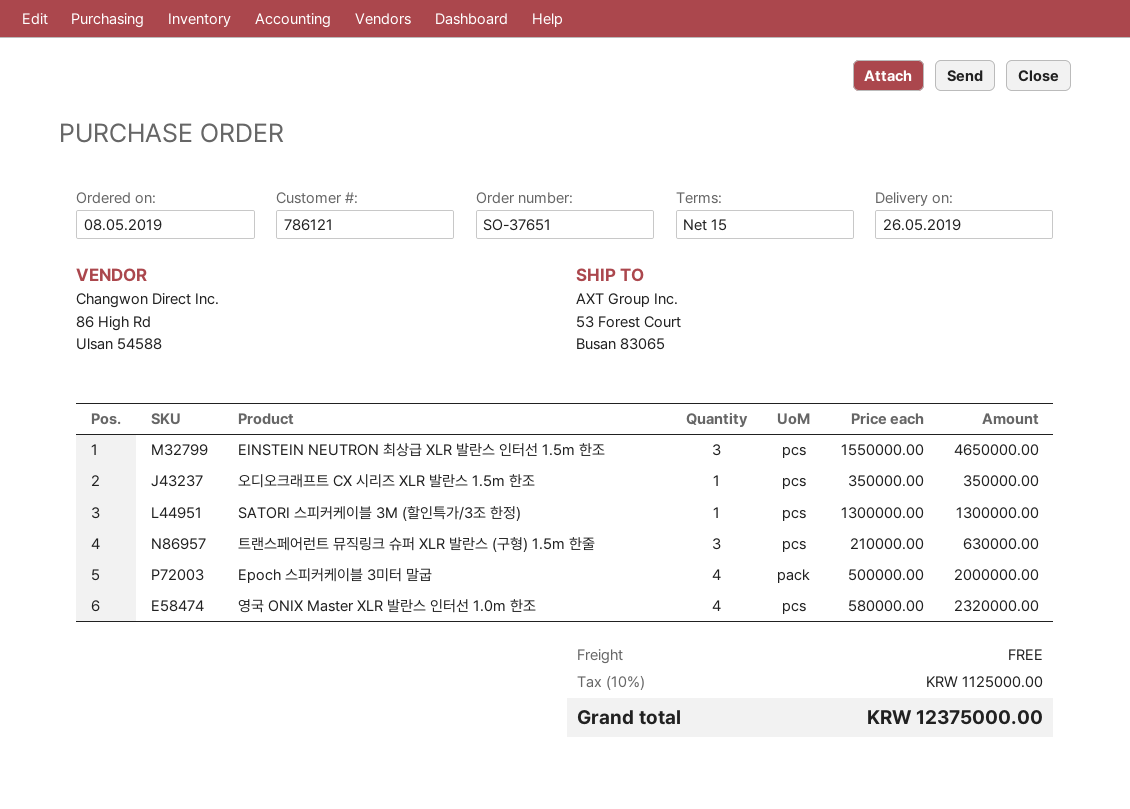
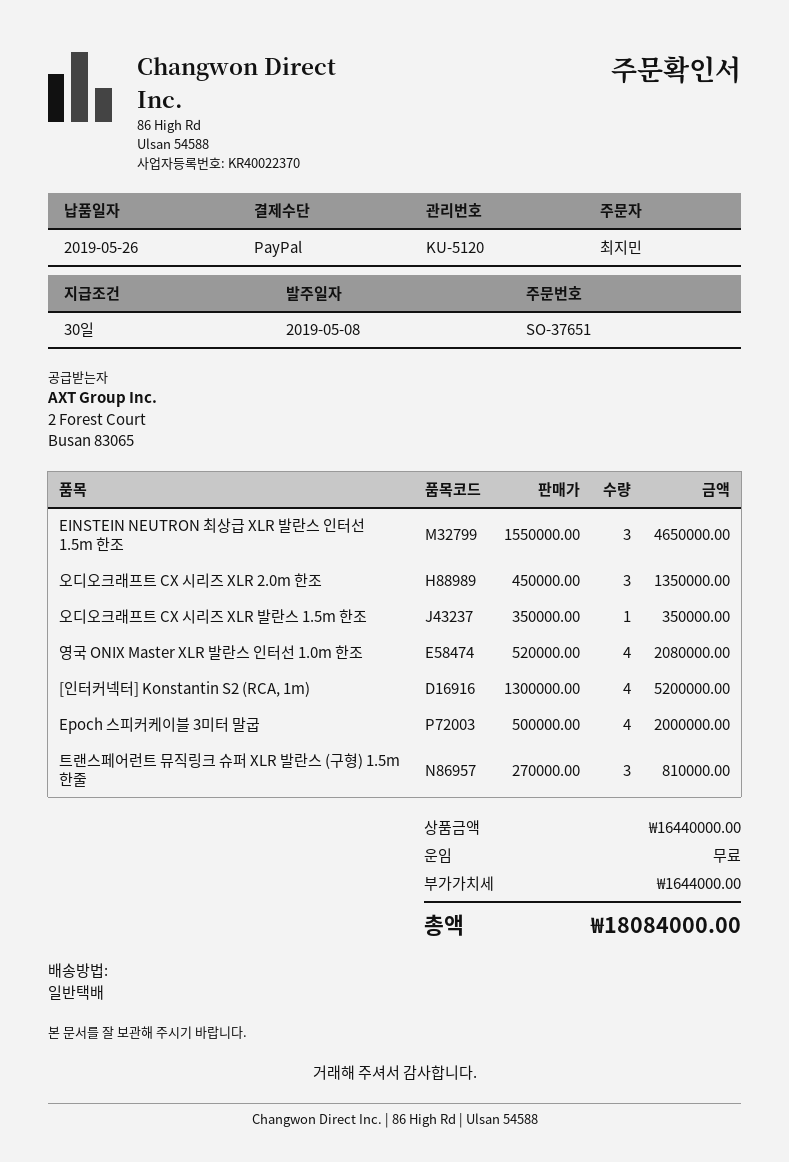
payment terms: 15 days -> 30 days
SATORI 스피커케이블 3M (할인특가/3조 한정): 1 x 1300000.00 = 1300000.00 -> none
트랜스페어런트 뮤직링크 슈퍼 XLR 발란스 (구형) 1.5m 한줄: 3 x 210000.00 = 630000.00 -> 3 x 270000.00 = 810000.00
영국 ONIX Master XLR 발란스 인터선 1.0m 한조: 4 x 580000.00 = 2320000.00 -> 4 x 520000.00 = 2080000.00
오디오크래프트 CX 시리즈 XLR 2.0m 한조: none -> 3 x 450000.00 = 1350000.00
[인터커넥터] Konstantin S2 (RCA, 1m): none -> 4 x 1300000.00 = 5200000.00
tax: 1125000.00 -> 1644000.00
total: 12375000.00 -> 18084000.00

